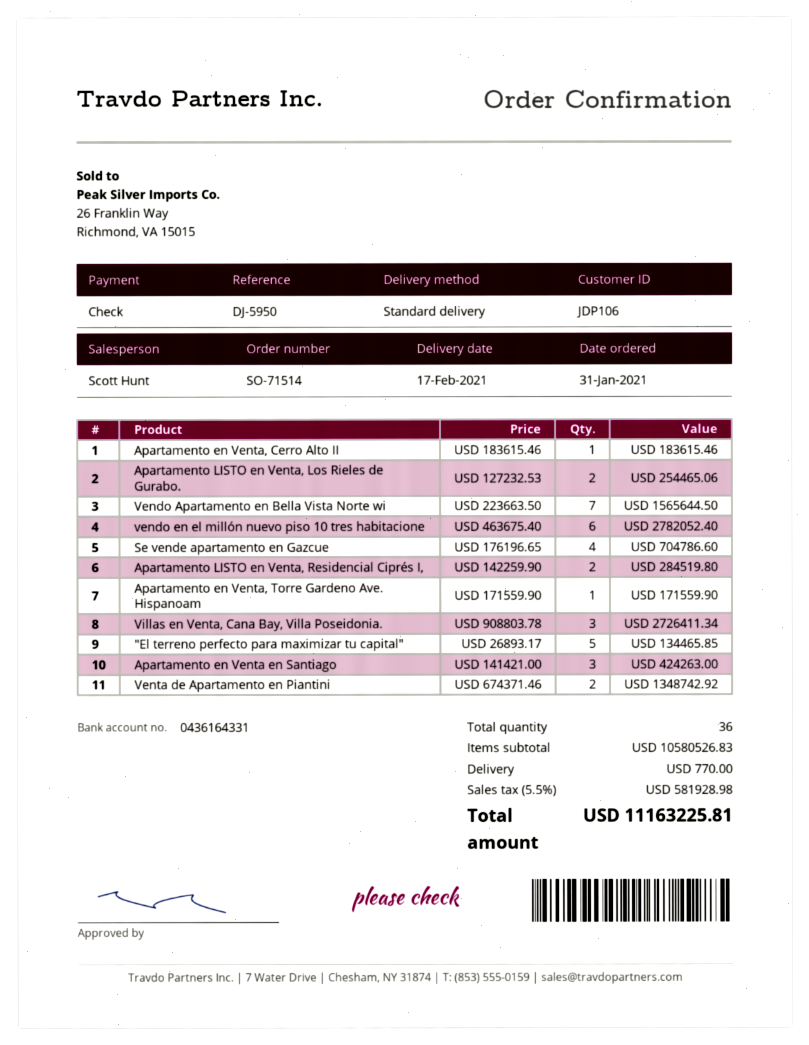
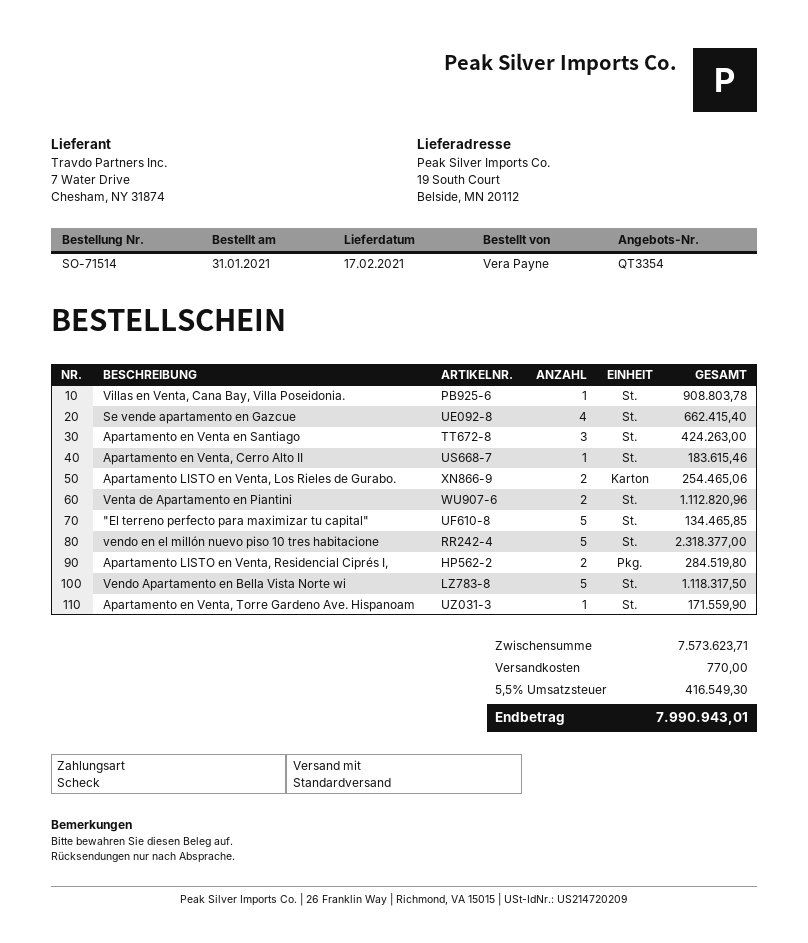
Vendo Apartamento en Bella Vista Norte wi: 7 for 1565644.50 -> 5 for 1118317.50
vendo en el millón nuevo piso 10 tres habitacione: 6 for 2782052.40 -> 5 for 2318377.00
Se vende apartamento en Gazcue: 4 for 704786.60 -> 4 for 662415.40
Villas en Venta, Cana Bay, Villa Poseidonia.: 3 for 2726411.34 -> 1 for 908803.78
Venta de Apartamento en Piantini: 2 for 1348742.92 -> 2 for 1112820.96
subtotal: 10580526.83 -> 7573623.71
tax: 5.5% = 581928.98 -> 5.5% = 416549.30
total: 11163225.81 -> 7990943.01

